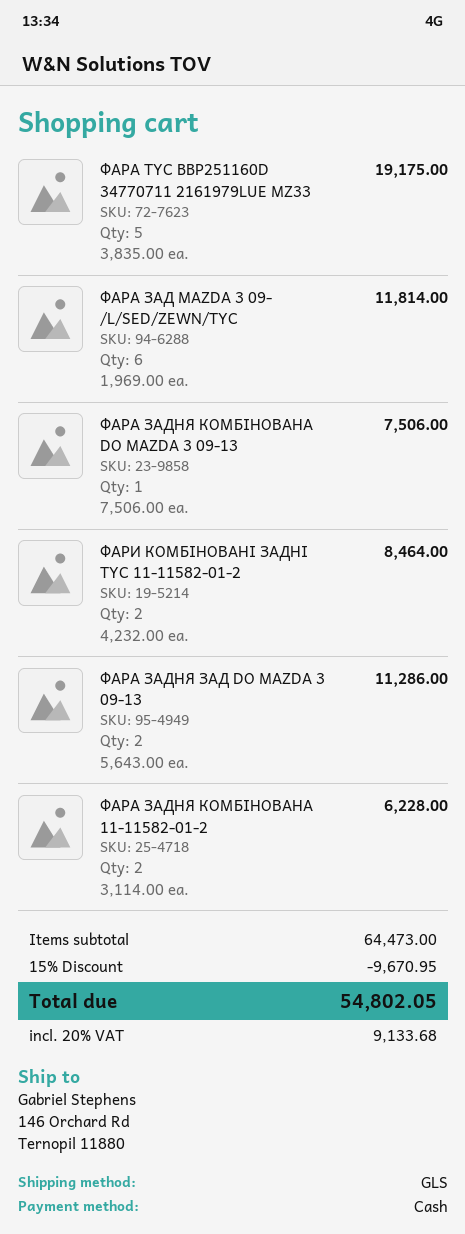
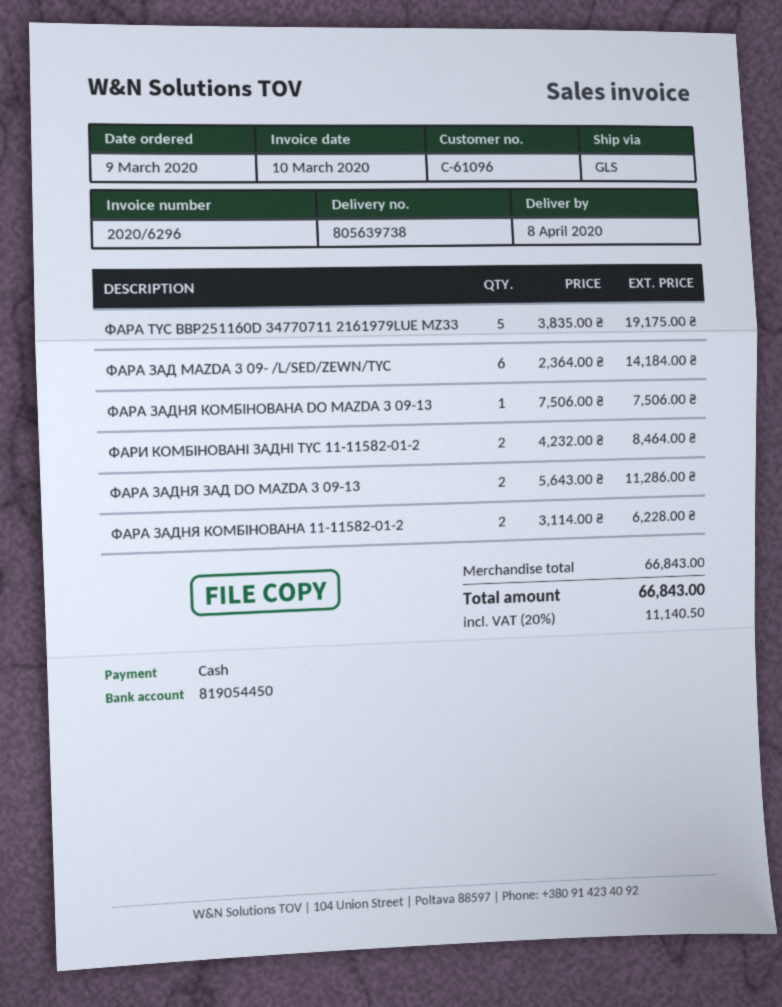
ФАРА ЗАД MAZDA 3 09- /L/SED/ZEWN/TYC: 6 x 1969.00 = 11814.00 -> 6 x 2364.00 = 14184.00
subtotal: 64473.00 -> 66843.00
discount: 15% = 9670.95 -> none
tax: 20% = 9133.68 -> 20% = 11140.50
total: 54802.05 -> 66843.00

